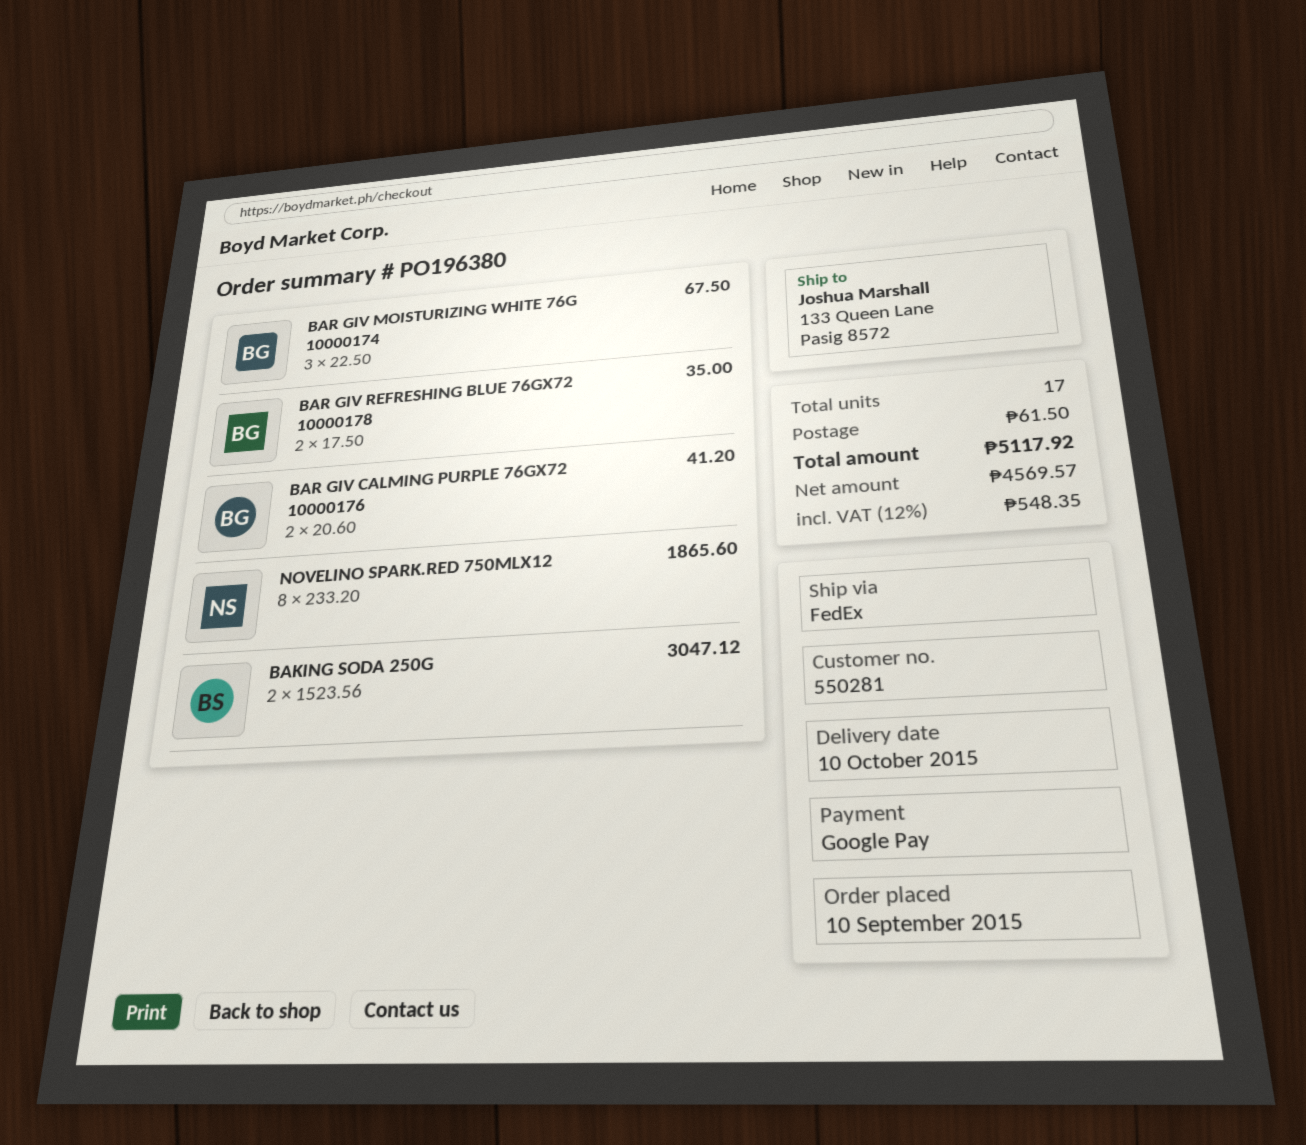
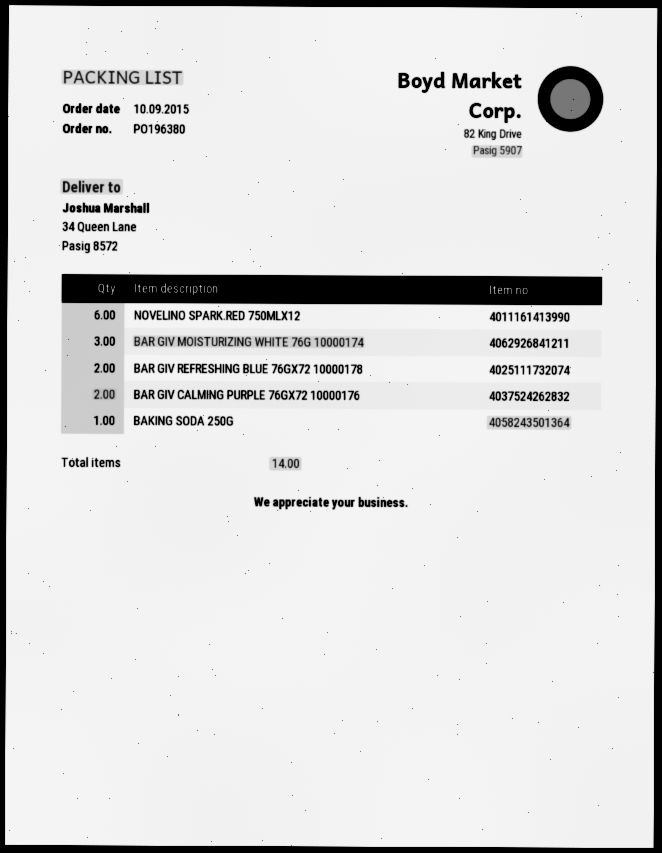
ship to: 133 Queen Lane, Pasig 8572 -> 34 Queen Lane, Pasig 8572
NOVELINO SPARK.RED 750MLX12: 8 -> 6
BAKING SODA 250G: 2 -> 1
total quantity: 17 -> 14

